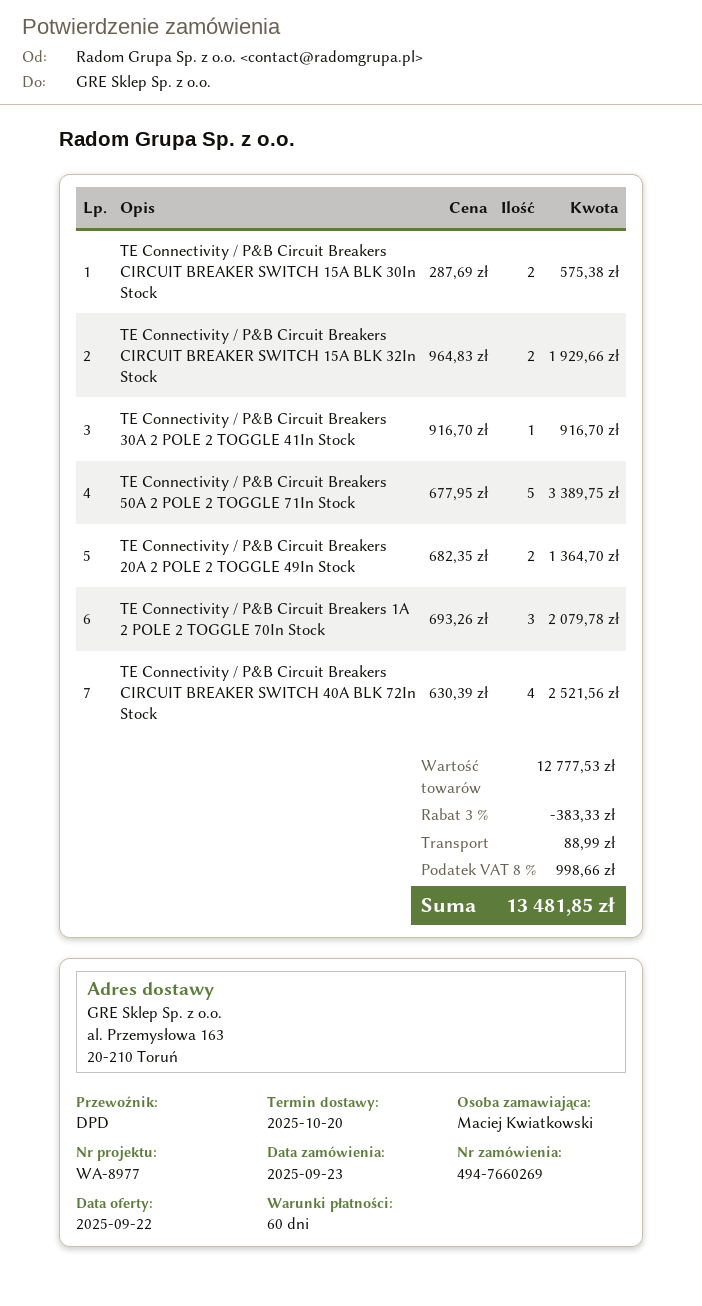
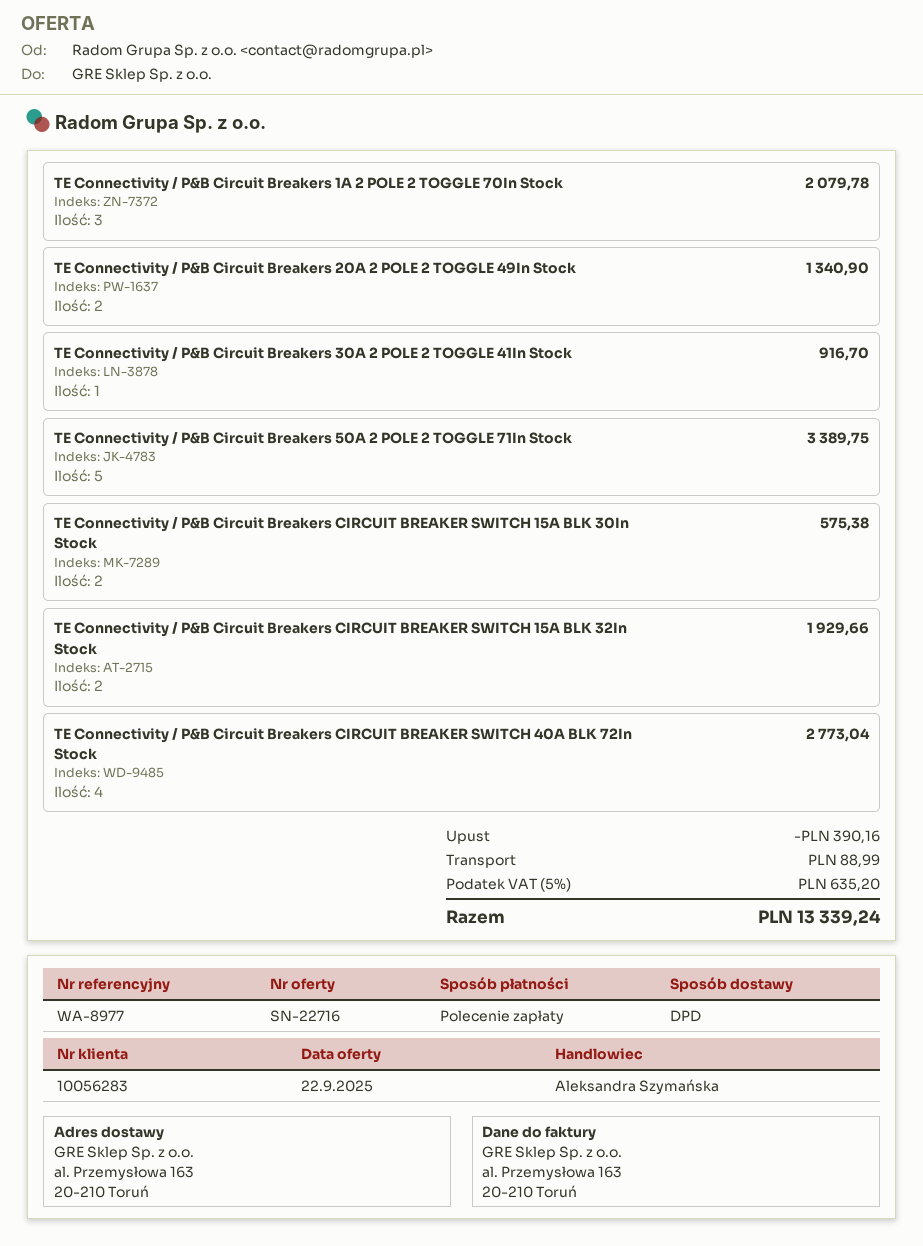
TE Connectivity / P&B Circuit Breakers 20A 2 POLE 2 TOGGLE 49In Stock: 2 for 1364.70 -> 2 for 1340.90
TE Connectivity / P&B Circuit Breakers CIRCUIT BREAKER SWITCH 40A BLK 72In Stock: 4 for 2521.56 -> 4 for 2773.04
discount: 383.33 -> 390.16
tax: 8% = 998.66 -> 5% = 635.20
total: 13481.85 -> 13339.24

